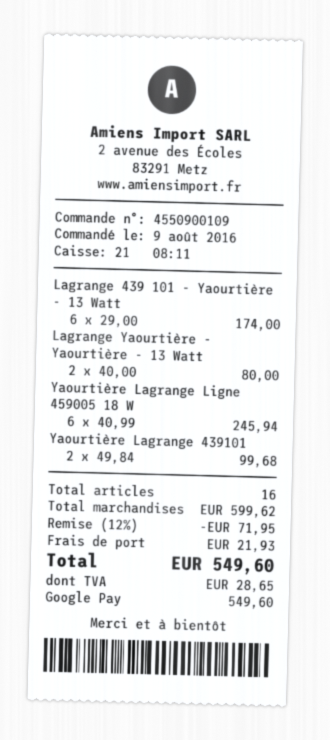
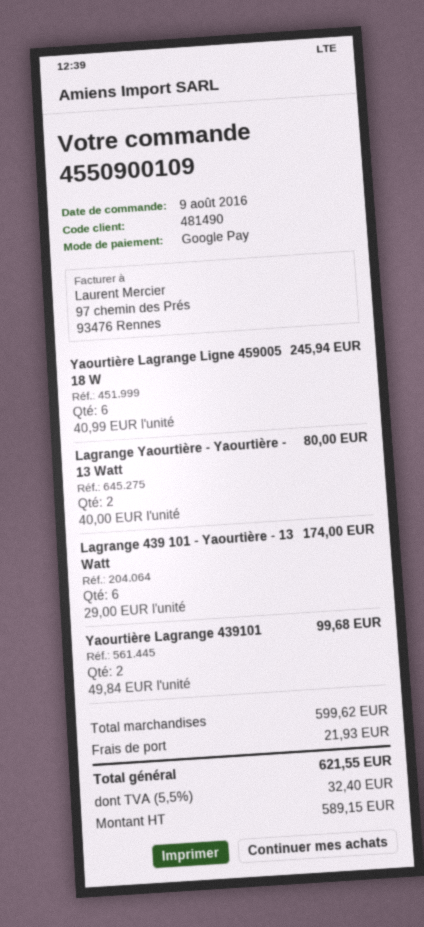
discount: 12% = 71.95 -> none
tax: 28.65 -> 32.40
total: 549.60 -> 621.55

